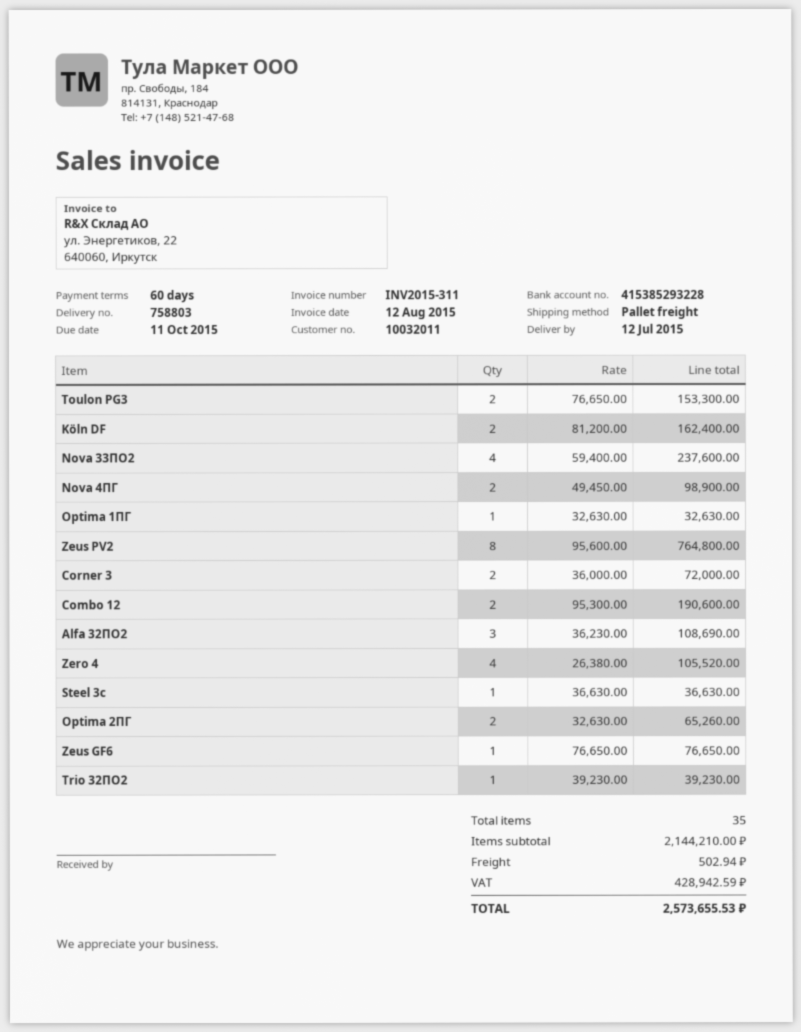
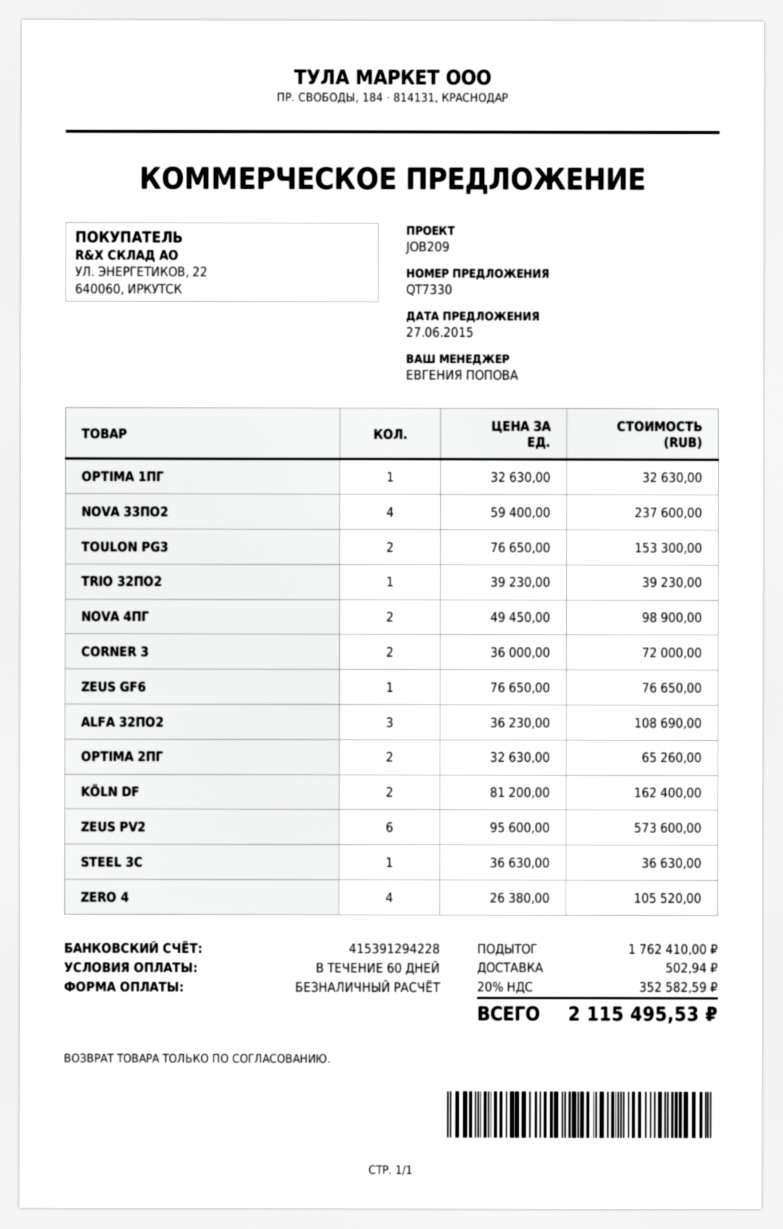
bank account: 415385293228 -> 415391294228
Zeus PV2: 8 x 95600.00 = 764800.00 -> 6 x 95600.00 = 573600.00
Combo 12: 2 x 95300.00 = 190600.00 -> none
subtotal: 2144210.00 -> 1762410.00
tax: 428942.59 -> 352582.59
total: 2573655.53 -> 2115495.53

